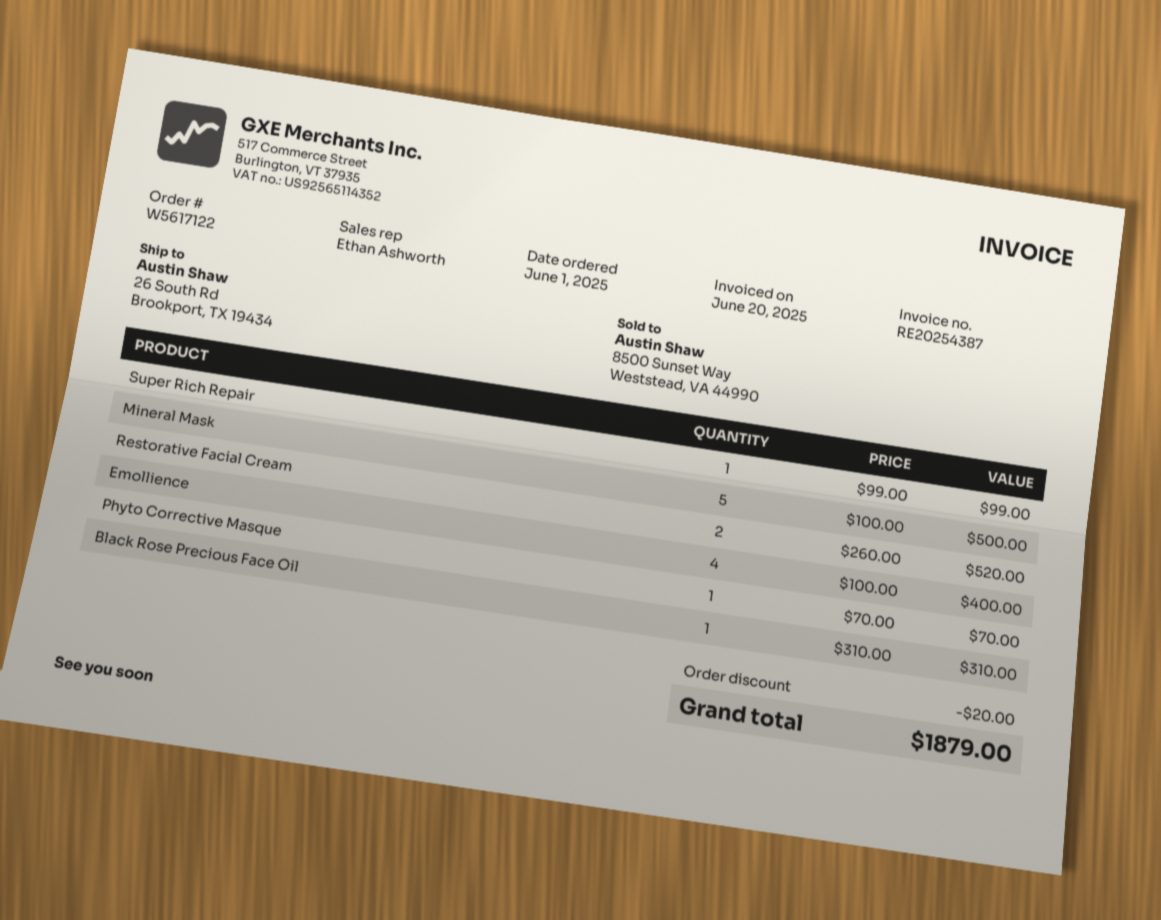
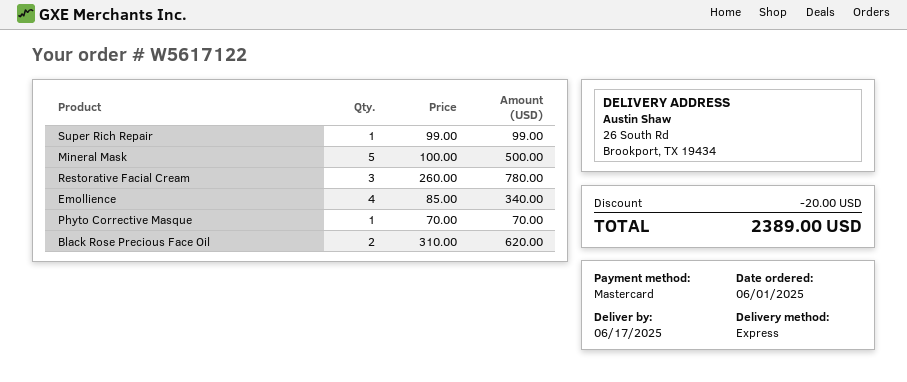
Restorative Facial Cream: 2 x 260.00 = 520.00 -> 3 x 260.00 = 780.00
Emollience: 4 x 100.00 = 400.00 -> 4 x 85.00 = 340.00
Black Rose Precious Face Oil: 1 x 310.00 = 310.00 -> 2 x 310.00 = 620.00
total: 1879.00 -> 2389.00

